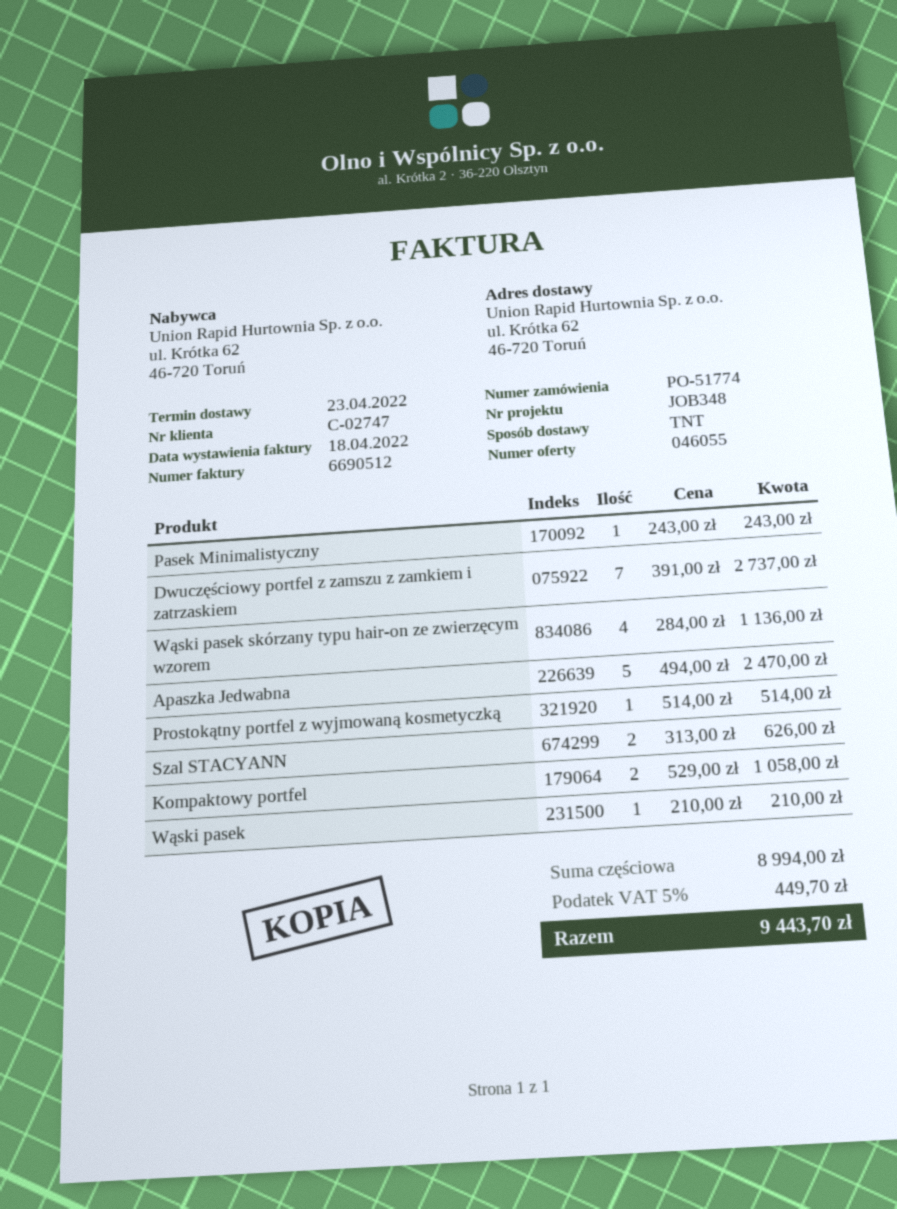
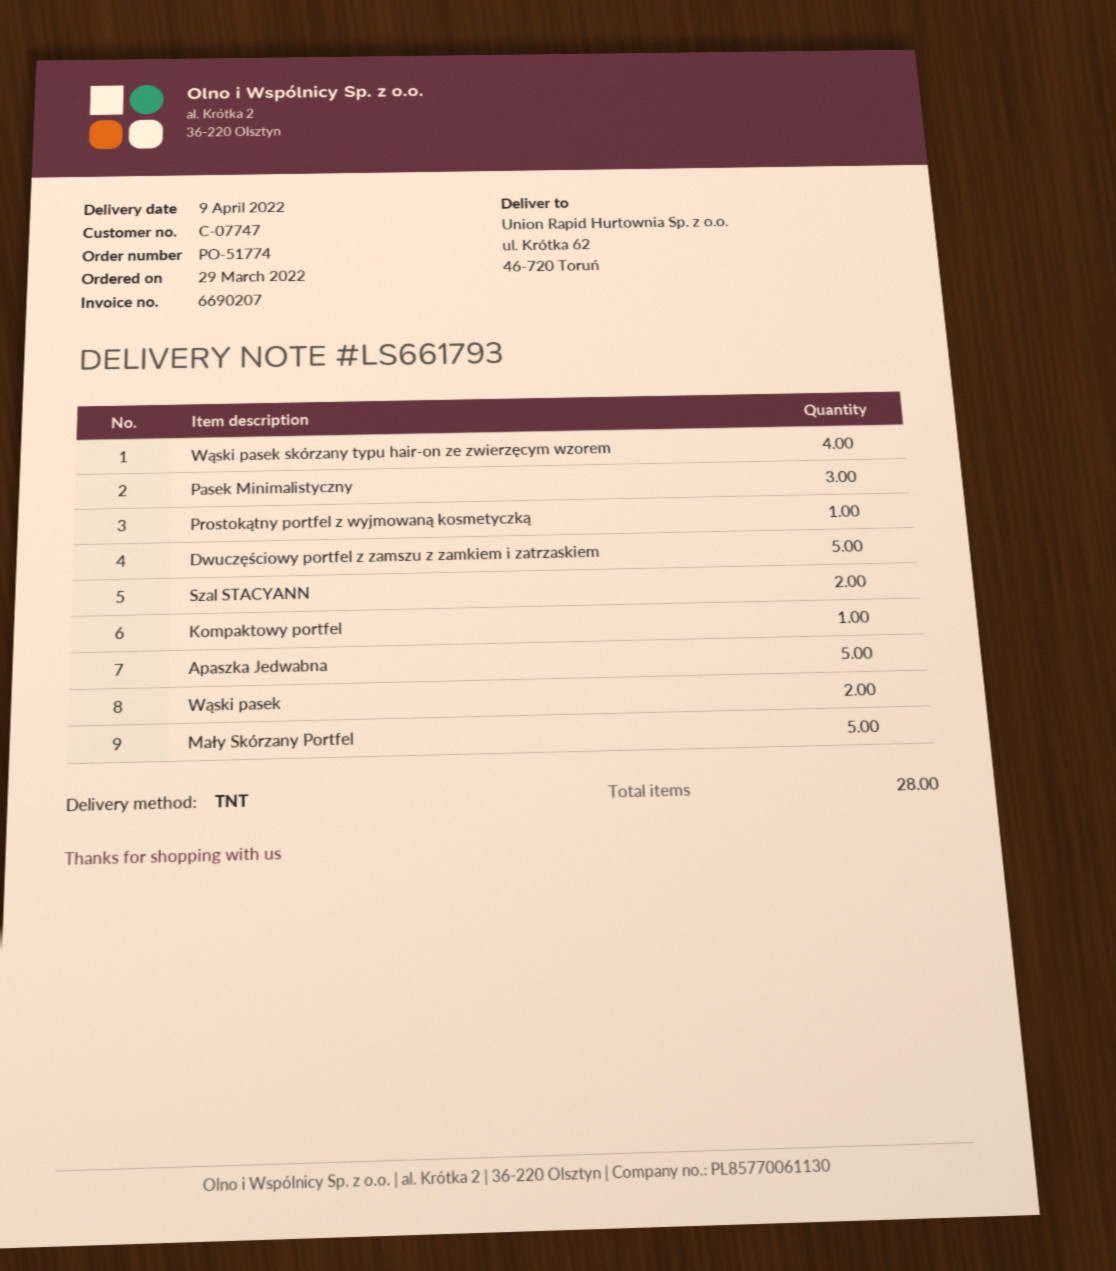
delivery date: 2022-04-23 -> 2022-04-09
invoice number: 6690512 -> 6690207
customer number: C-02747 -> C-07747
Pasek Minimalistyczny: 1 -> 3
Dwuczęściowy portfel z zamszu z zamkiem i zatrzaskiem: 7 -> 5
Kompaktowy portfel: 2 -> 1
Wąski pasek: 1 -> 2
Mały Skórzany Portfel: none -> 5

